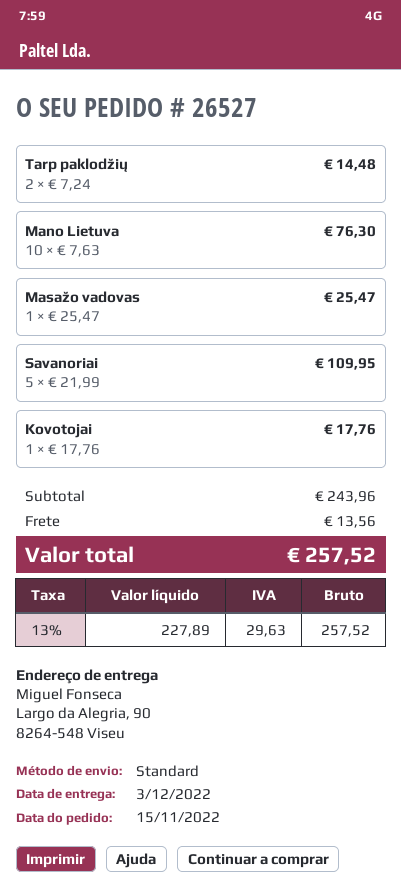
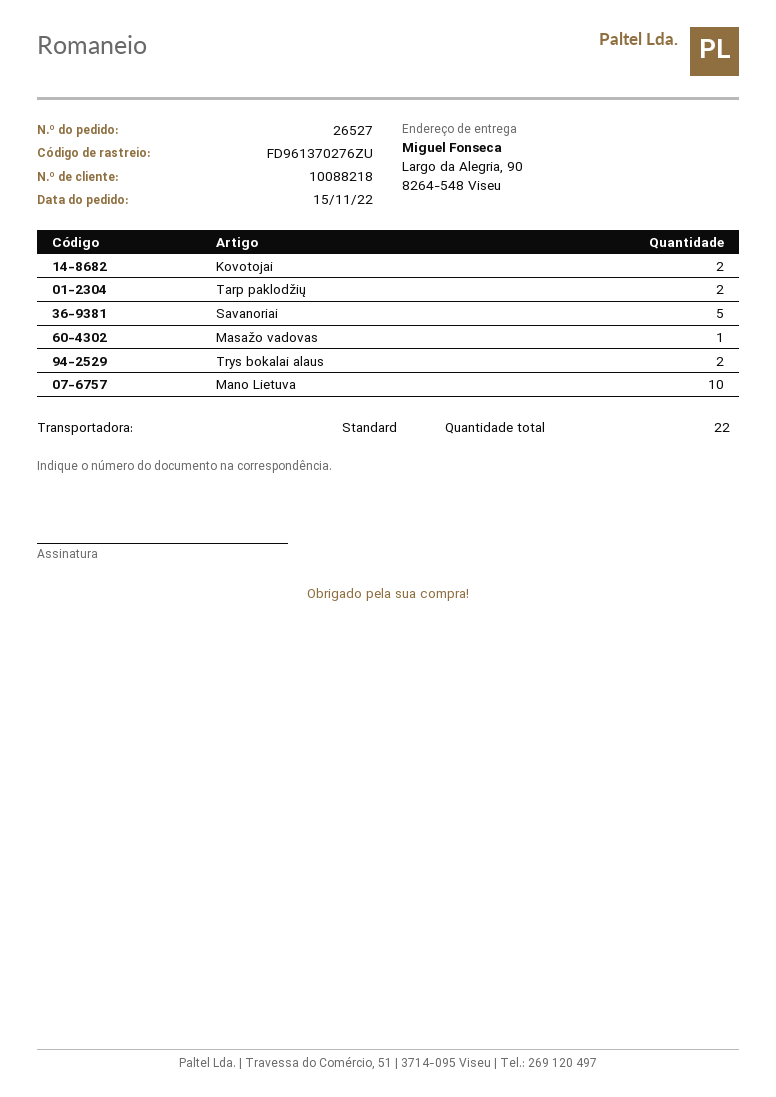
Kovotojai: 1 -> 2
Trys bokalai alaus: none -> 2

